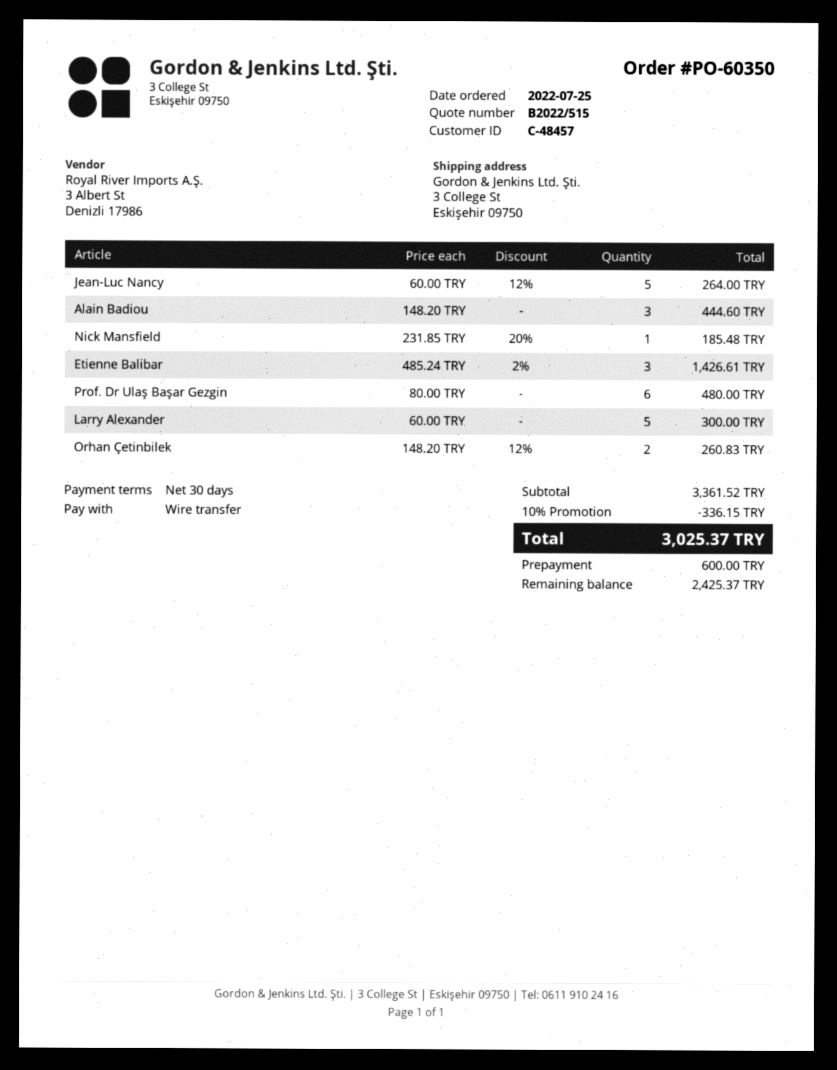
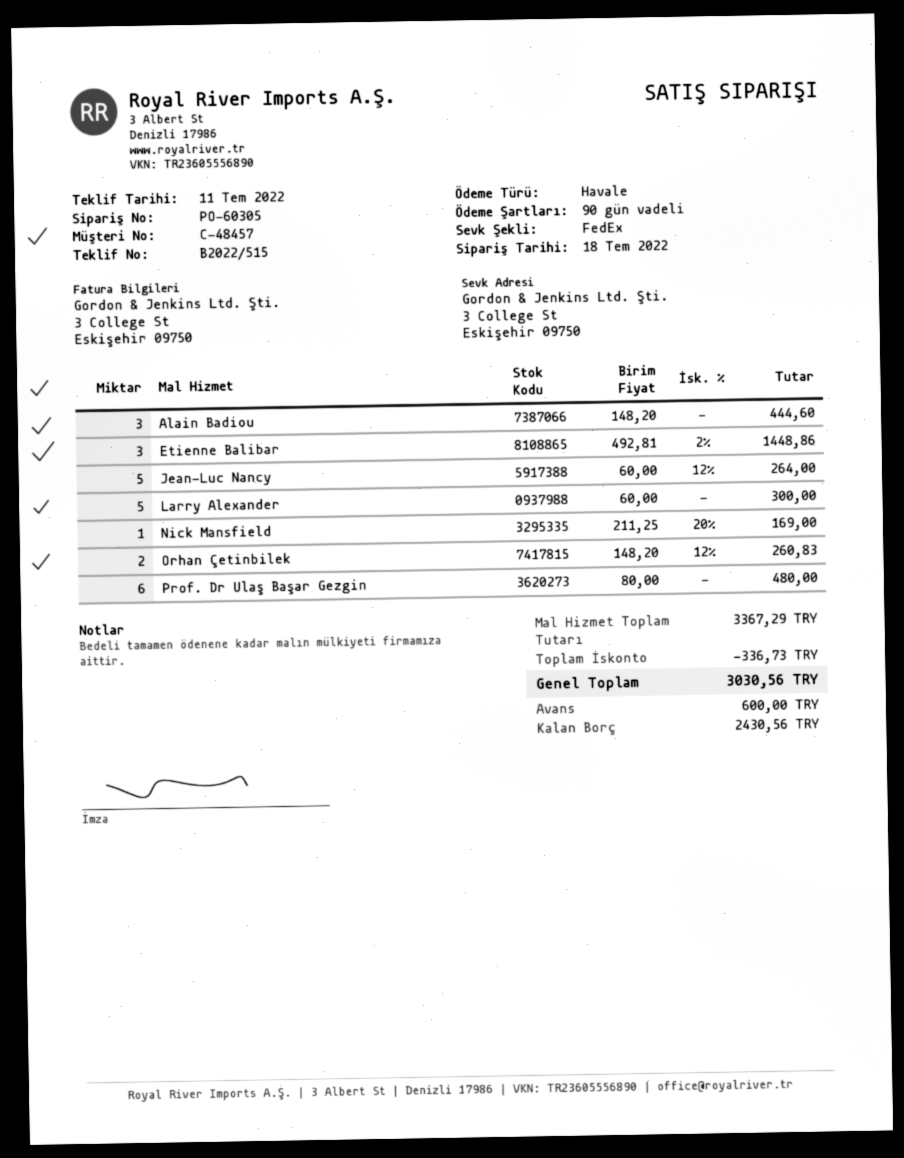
order number: PO-60350 -> PO-60305
order date: 2022-07-25 -> 2022-07-18
payment terms: 30 days -> 90 days
Nick Mansfield: 1 x 231.85 - 20% = 185.48 -> 1 x 211.25 - 20% = 169.00
Etienne Balibar: 3 x 485.24 - 2% = 1426.61 -> 3 x 492.81 - 2% = 1448.86
subtotal: 3361.52 -> 3367.29
discount: 336.15 -> 336.73
total: 3025.37 -> 3030.56
balance: 2425.37 -> 2430.56

